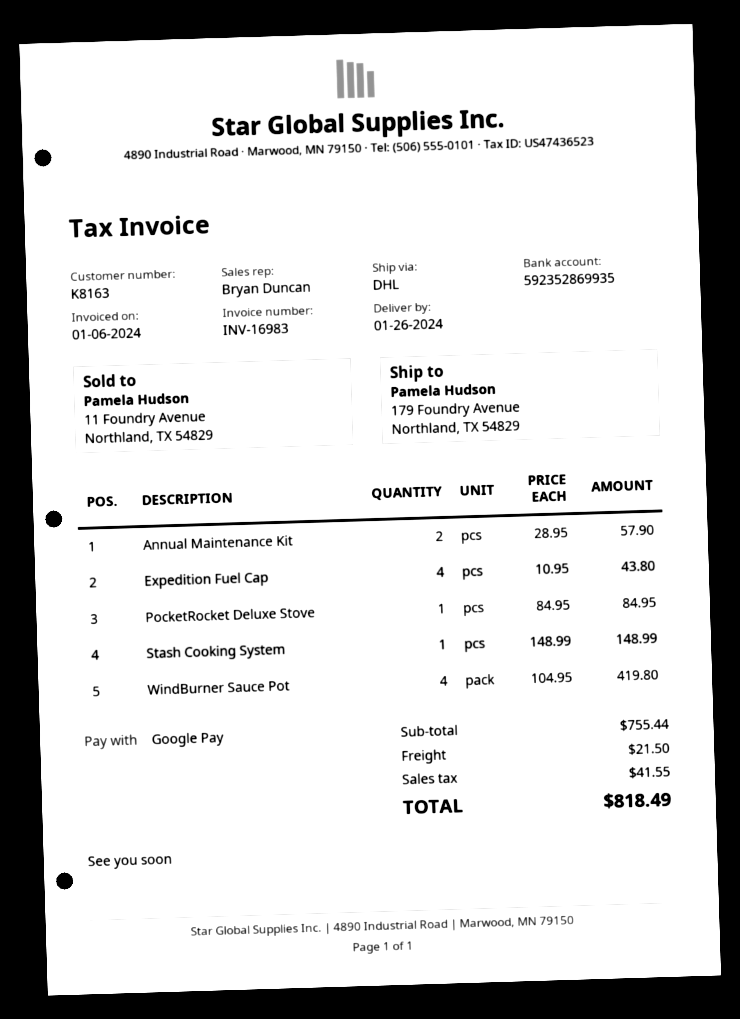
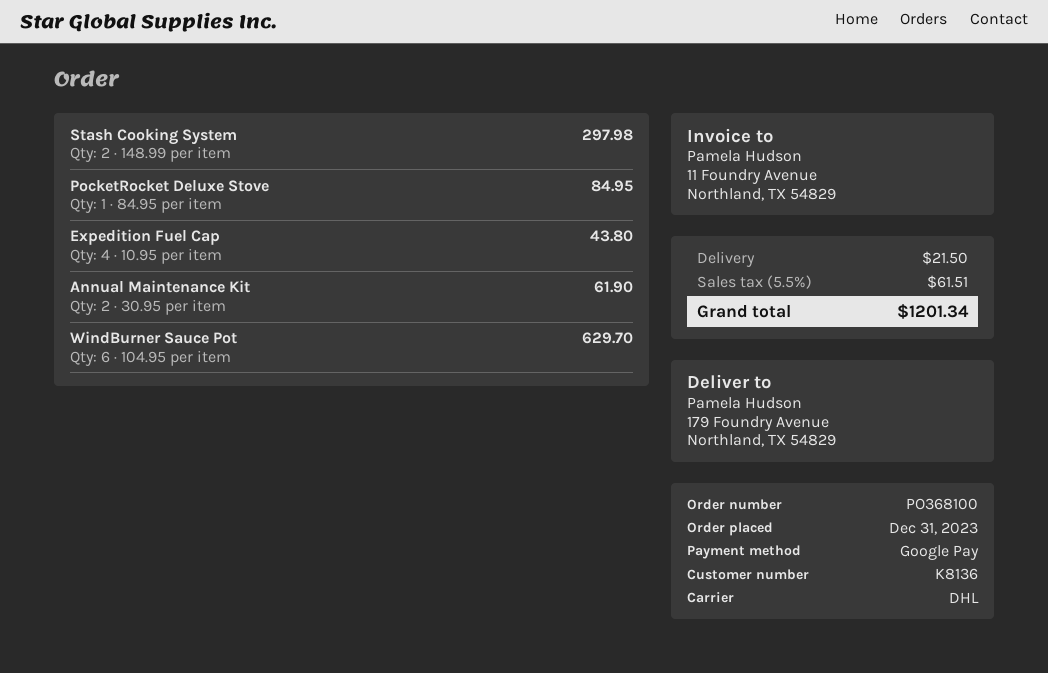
customer number: K8163 -> K8136
Annual Maintenance Kit: 2 x 28.95 = 57.90 -> 2 x 30.95 = 61.90
Stash Cooking System: 1 x 148.99 = 148.99 -> 2 x 148.99 = 297.98
WindBurner Sauce Pot: 4 x 104.95 = 419.80 -> 6 x 104.95 = 629.70
tax: 41.55 -> 61.51
total: 818.49 -> 1201.34

